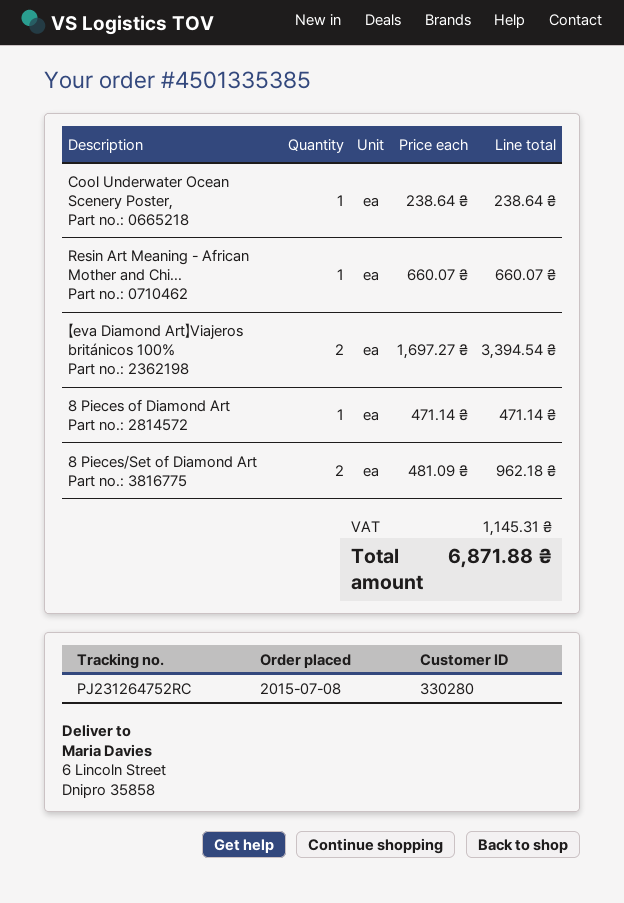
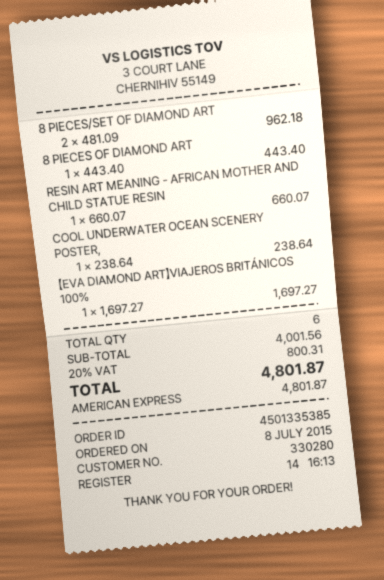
【eva Diamond Art】Viajeros británicos 100%: 2 x 1697.27 = 3394.54 -> 1 x 1697.27 = 1697.27
8 Pieces of Diamond Art: 1 x 471.14 = 471.14 -> 1 x 443.40 = 443.40
tax: 1145.31 -> 800.31
total: 6871.88 -> 4801.87

